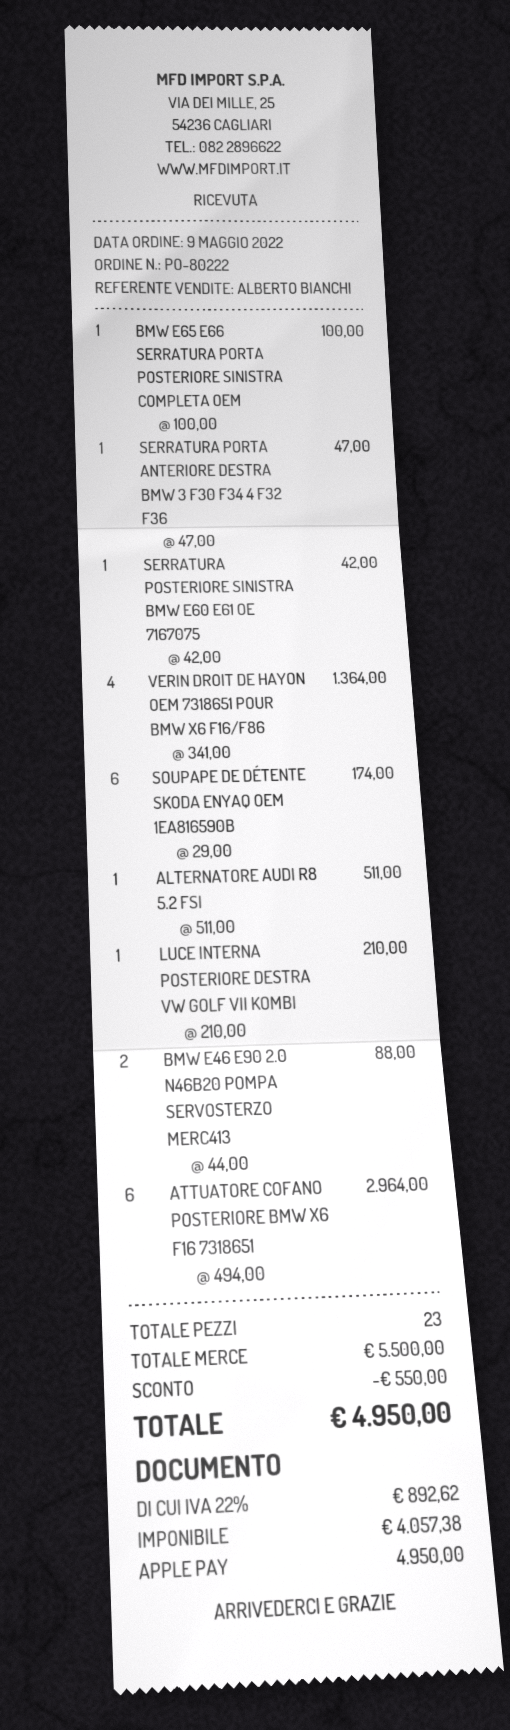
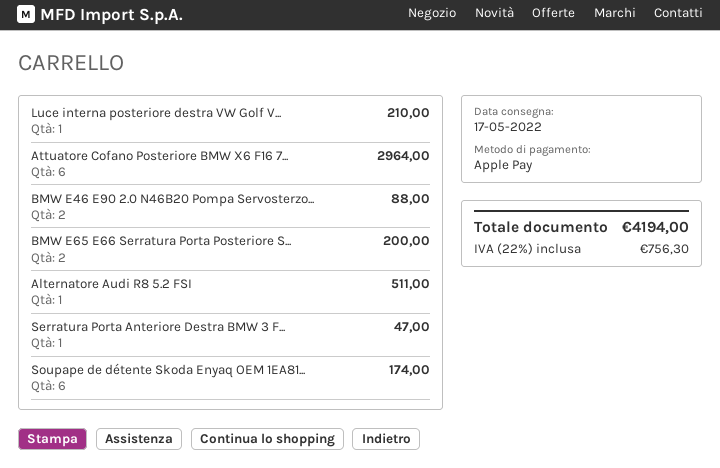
BMW E65 E66 SERRATURA PORTA POSTERIORE SINISTRA COMPLETA OEM: 1 for 100.00 -> 2 for 200.00
SERRATURA POSTERIORE SINISTRA BMW E60 E61 OE 7167075: 1 for 42.00 -> none
VERIN DROIT DE HAYON OEM 7318651 POUR BMW X6 F16/F86: 4 for 1364.00 -> none
discount: 550.00 -> none
tax: 22% = 892.62 -> 22% = 756.30
total: 4950.00 -> 4194.00

